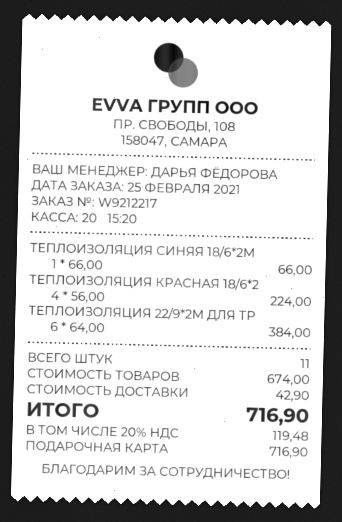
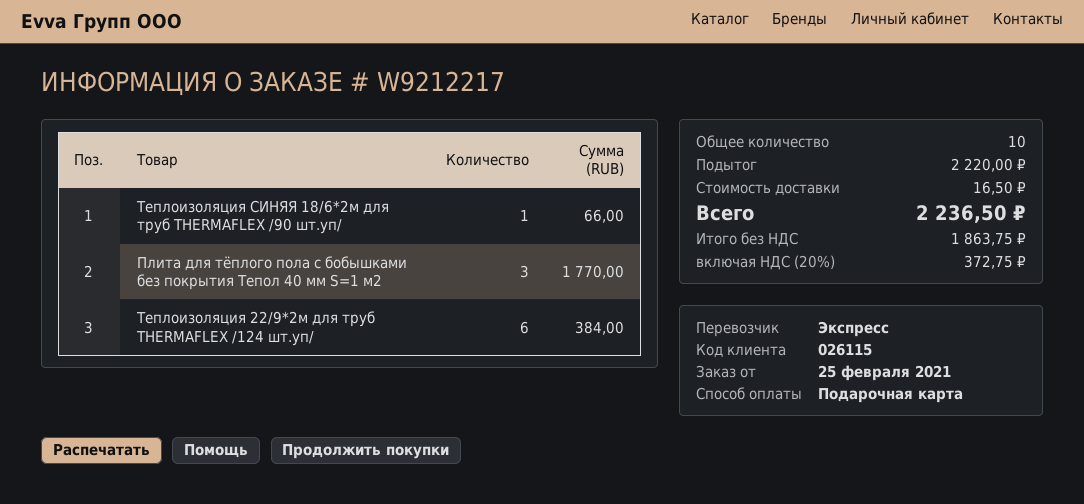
ТЕПЛОИЗОЛЯЦИЯ КРАСНАЯ 18/6*2: 4 for 224.00 -> none
Плита для тёплого пола с бобышками без покрытия Тепол 40 мм S=1 м2: none -> 3 for 1770.00
total quantity: 11 -> 10
subtotal: 674.00 -> 2220.00
shipping: 42.90 -> 16.50
tax: 20% = 119.48 -> 20% = 372.75
total: 716.90 -> 2236.50

